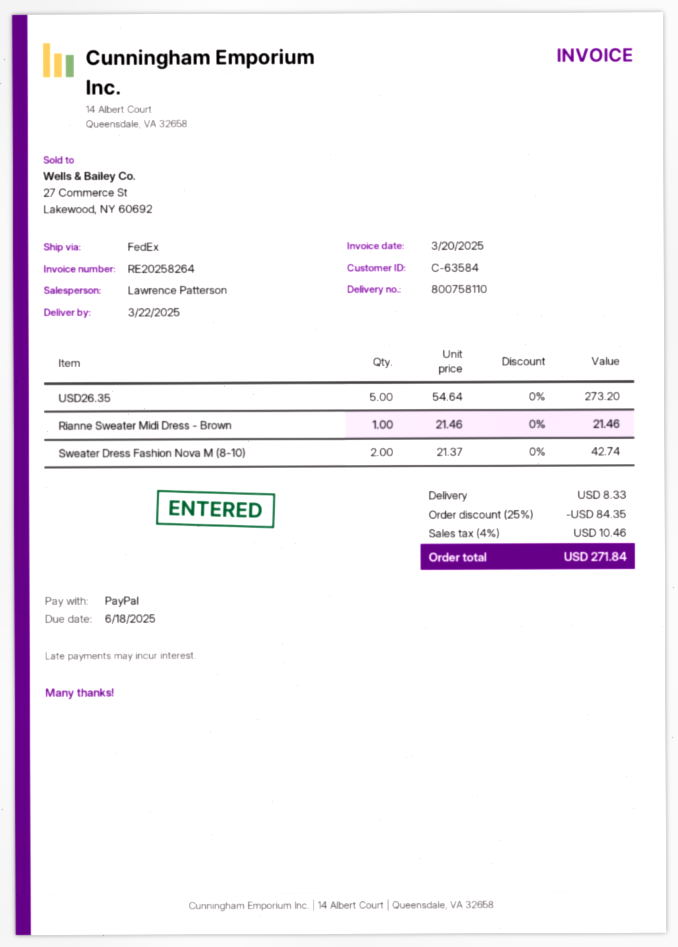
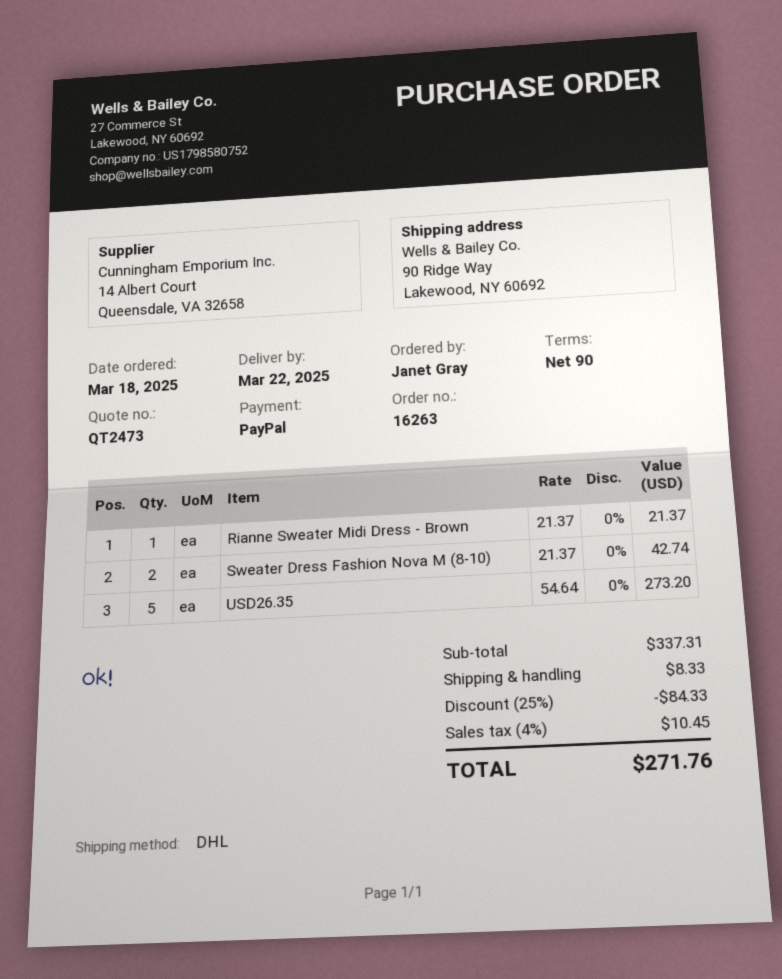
shipping method: FedEx -> DHL
Rianne Sweater Midi Dress - Brown: 1 x 21.46 = 21.46 -> 1 x 21.37 = 21.37
discount: 25% = 84.35 -> 25% = 84.33
tax: 4% = 10.46 -> 4% = 10.45
total: 271.84 -> 271.76

